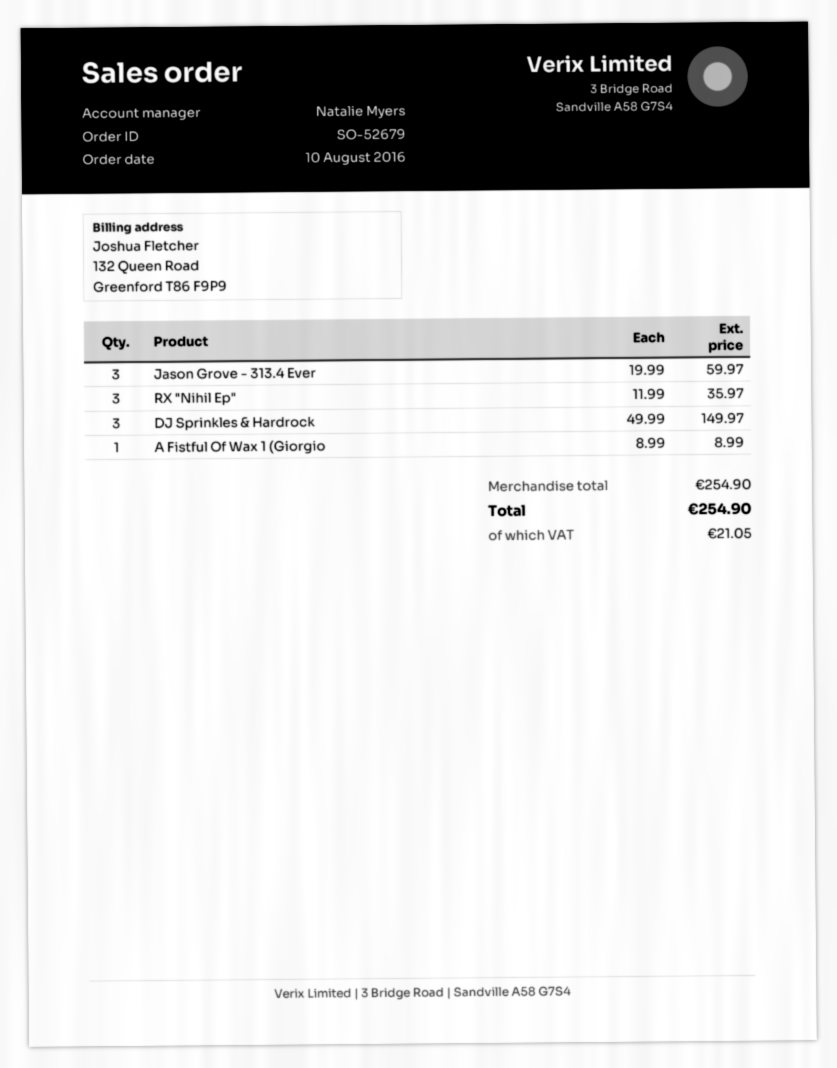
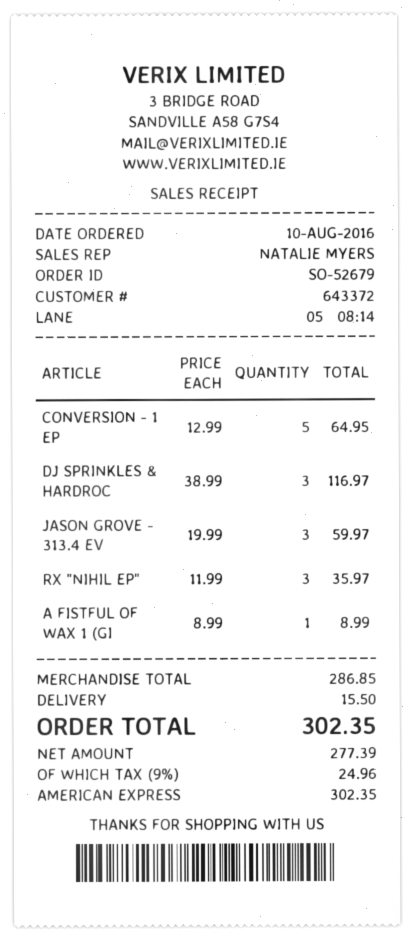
DJ Sprinkles & Hardrock: 3 x 49.99 = 149.97 -> 3 x 38.99 = 116.97
CONVERSION - 1 EP: none -> 5 x 12.99 = 64.95
subtotal: 254.90 -> 286.85
shipping: none -> 15.50
tax: 21.05 -> 24.96
total: 254.90 -> 302.35

